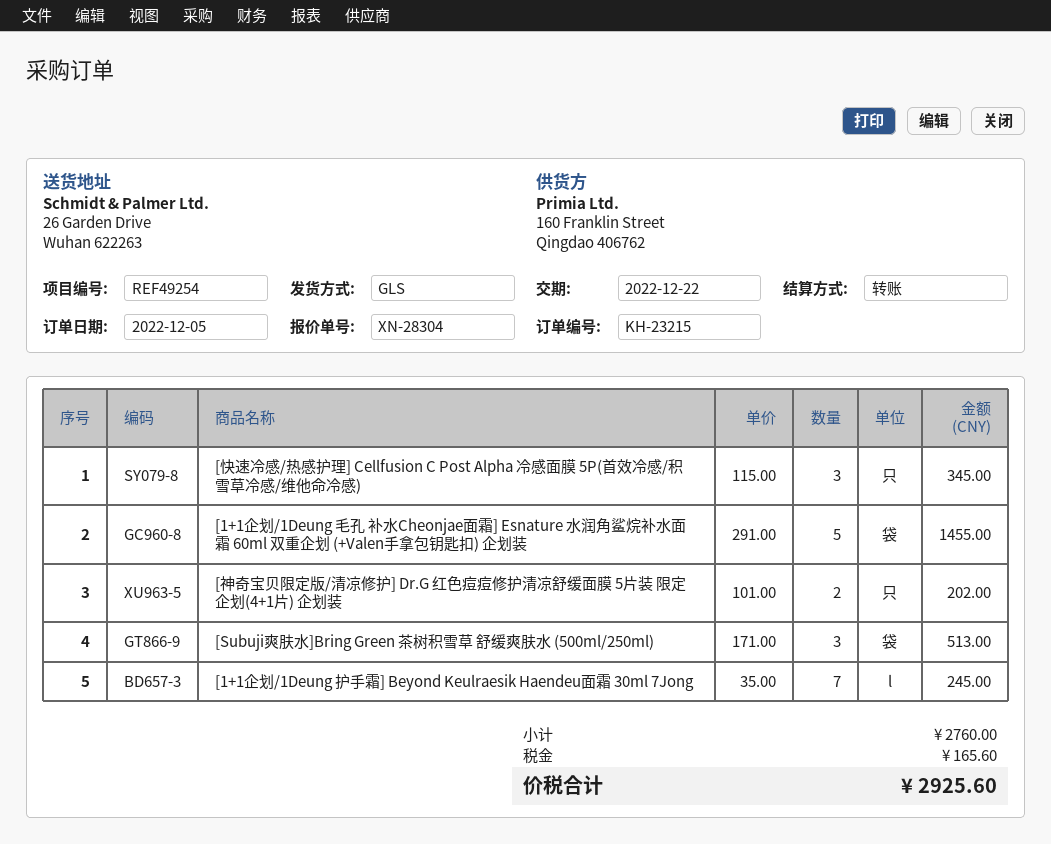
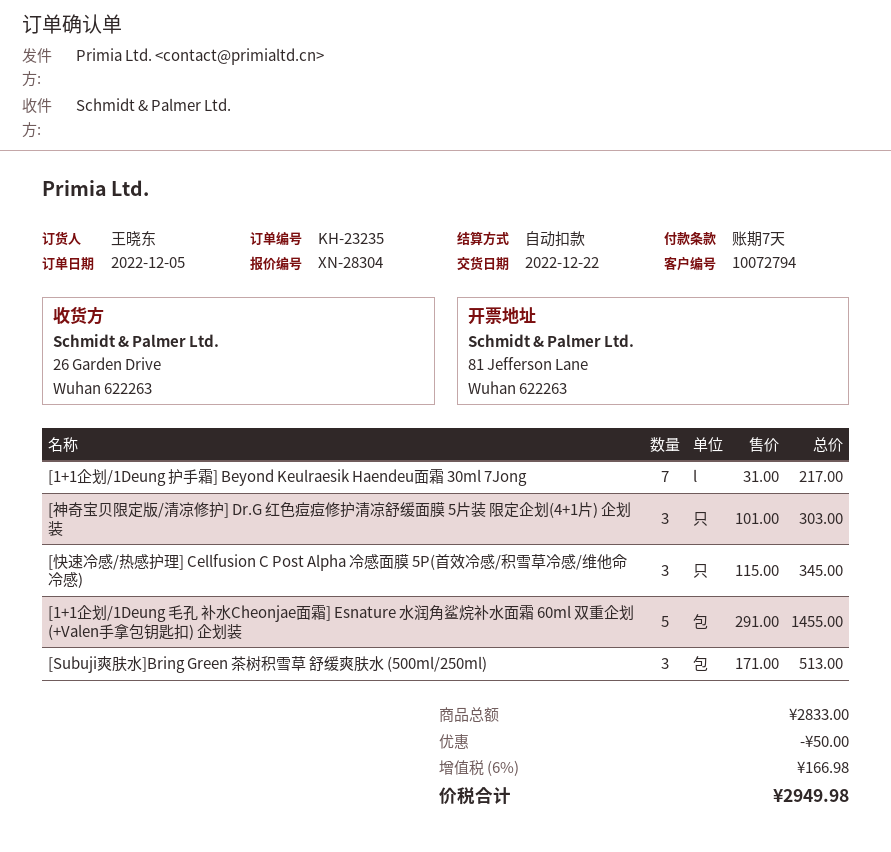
order number: KH-23215 -> KH-23235
payment method: bank transfer -> direct debit
[神奇宝贝限定版/清凉修护] Dr.G 红色痘痘修护清凉舒缓面膜 5片装 限定企划(4+1片) 企划装: 2 x 101.00 = 202.00 -> 3 x 101.00 = 303.00
[1+1企划/1Deung 护手霜] Beyond Keulraesik Haendeu面霜 30ml 7Jong: 7 x 35.00 = 245.00 -> 7 x 31.00 = 217.00
subtotal: 2760.00 -> 2833.00
discount: none -> 50.00
tax: 165.60 -> 166.98
total: 2925.60 -> 2949.98

